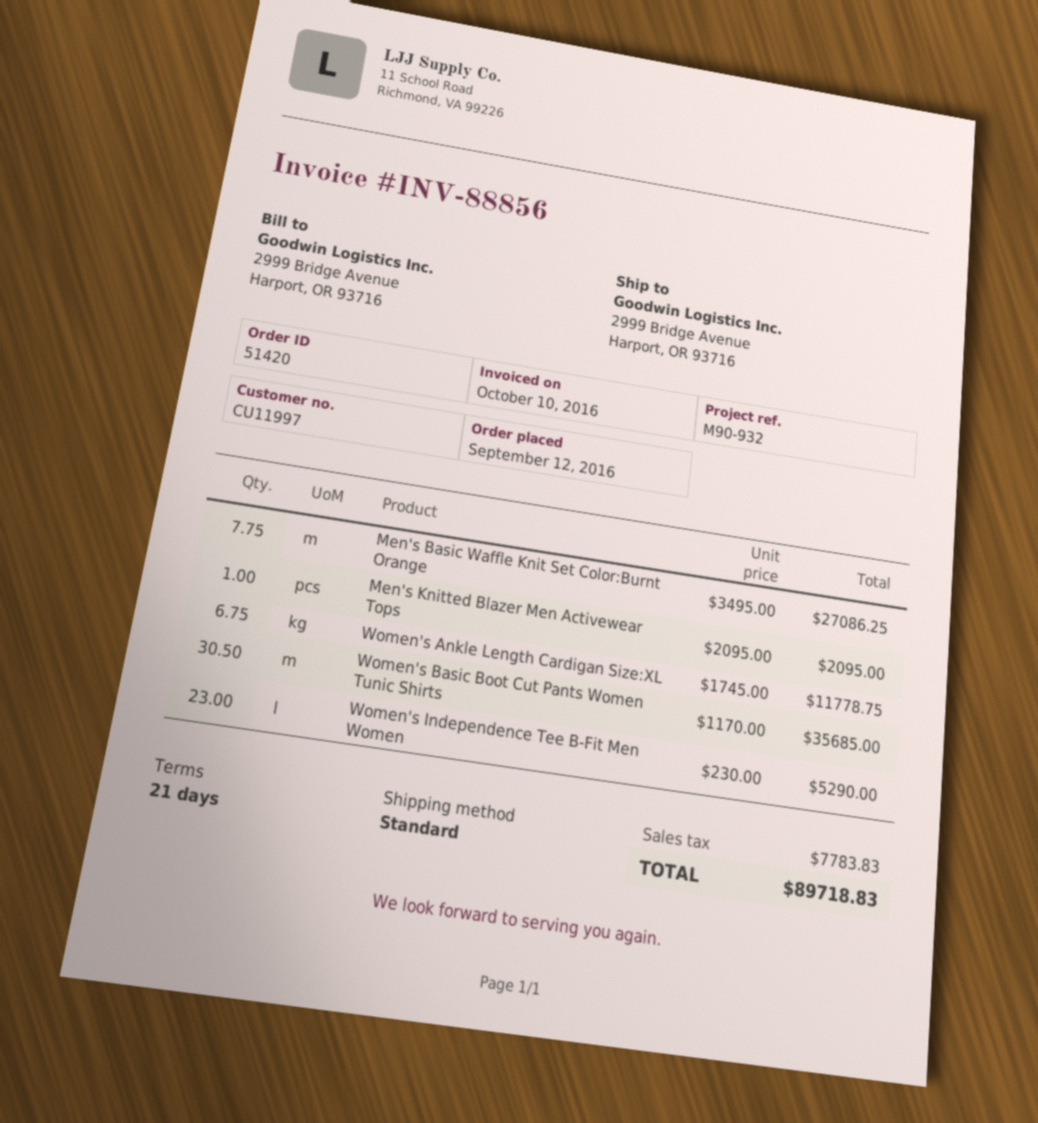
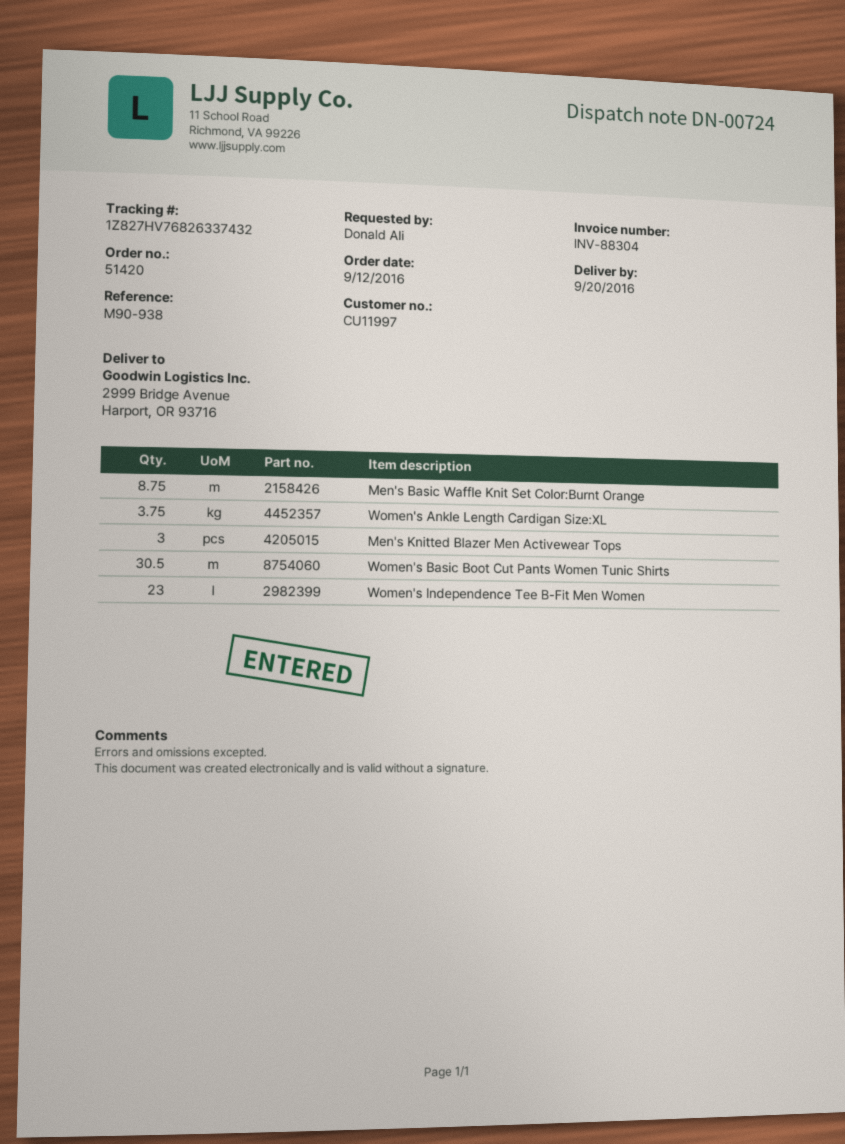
invoice number: INV-88856 -> INV-88304
reference: M90-932 -> M90-938
Men's Basic Waffle Knit Set Color:Burnt Orange: 7.75 -> 8.75
Men's Knitted Blazer Men Activewear Tops: 1 -> 3
Women's Ankle Length Cardigan Size:XL: 6.75 -> 3.75

